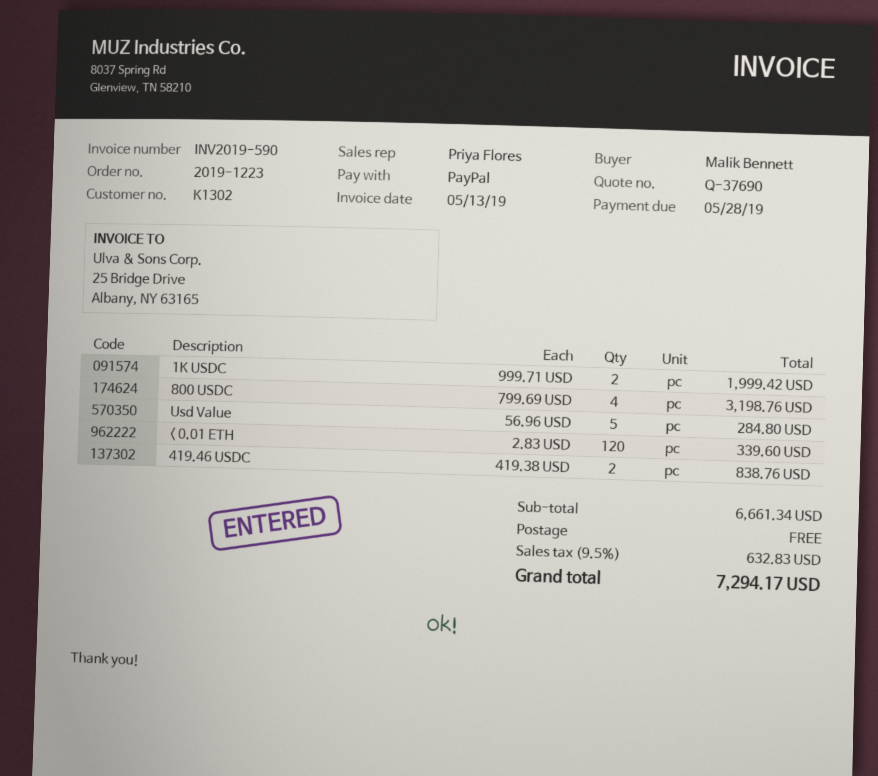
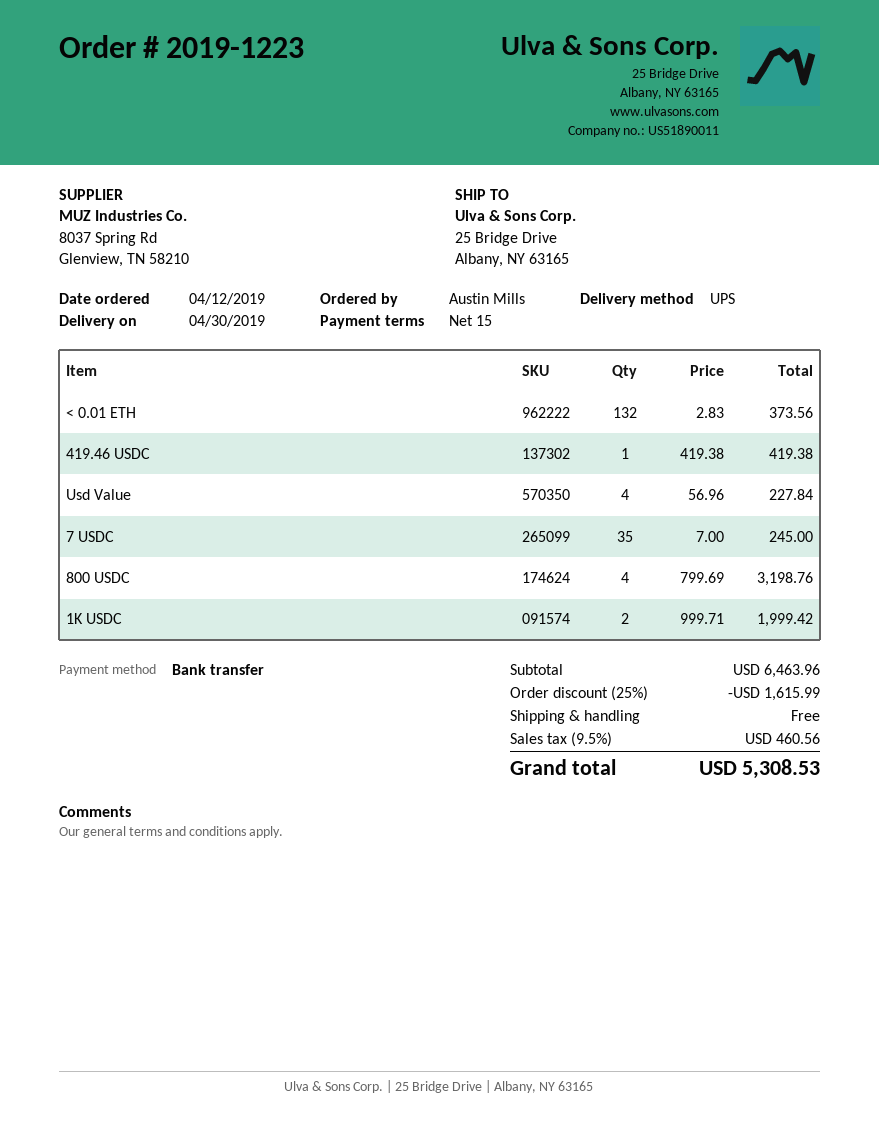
ordered by: Malik Bennett -> Austin Mills
payment method: PayPal -> bank transfer
Usd Value: 5 x 56.96 = 284.80 -> 4 x 56.96 = 227.84
< 0.01 ETH: 120 x 2.83 = 339.60 -> 132 x 2.83 = 373.56
419.46 USDC: 2 x 419.38 = 838.76 -> 1 x 419.38 = 419.38
7 USDC: none -> 35 x 7.00 = 245.00
subtotal: 6661.34 -> 6463.96
discount: none -> 25% = 1615.99
tax: 9.5% = 632.83 -> 9.5% = 460.56
total: 7294.17 -> 5308.53

